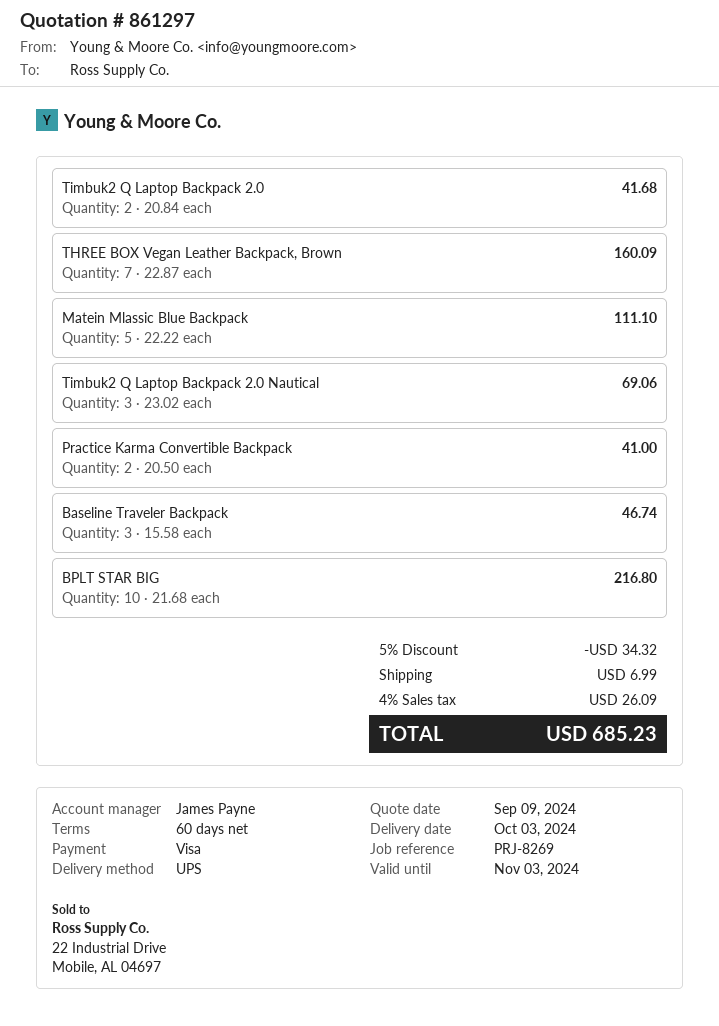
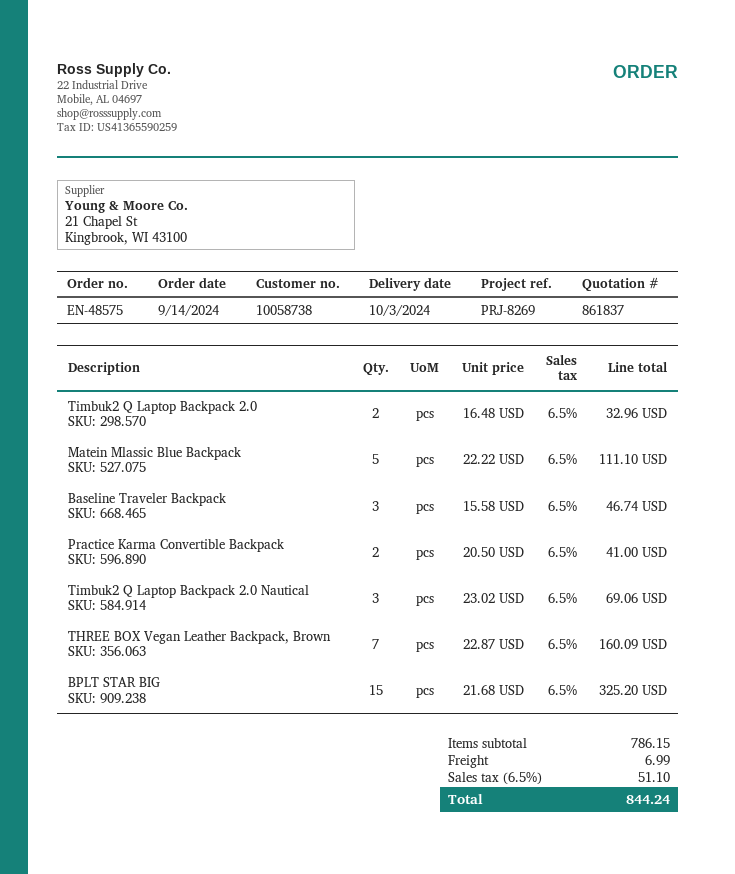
quote number: 861297 -> 861837
Timbuk2 Q Laptop Backpack 2.0: 2 x 20.84 = 41.68 -> 2 x 16.48 = 32.96
BPLT STAR BIG: 10 x 21.68 = 216.80 -> 15 x 21.68 = 325.20
discount: 5% = 34.32 -> none
tax: 4% = 26.09 -> 6.5% = 51.10
total: 685.23 -> 844.24

